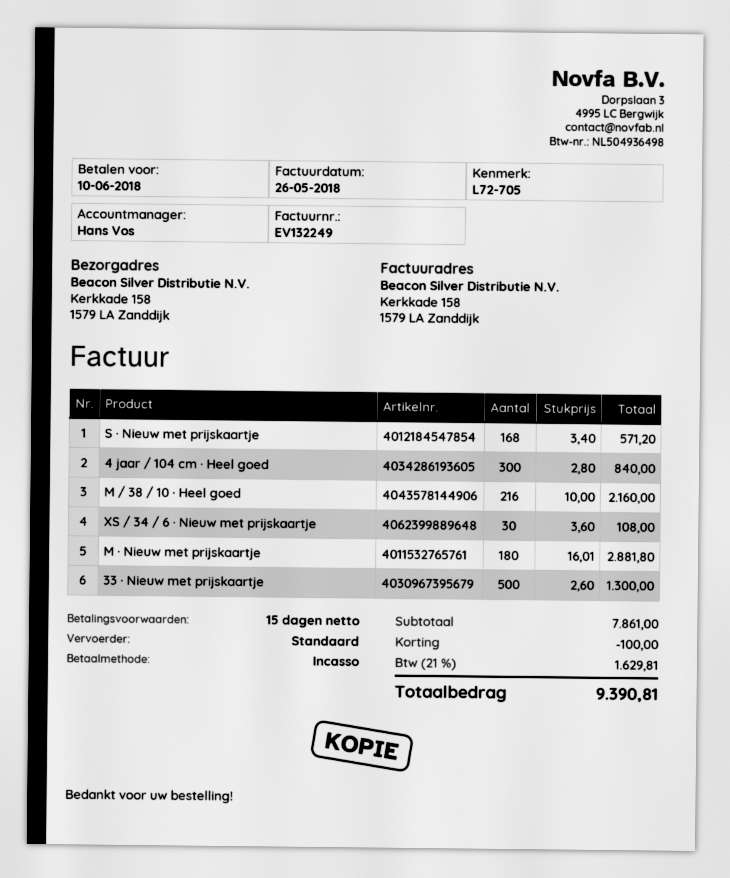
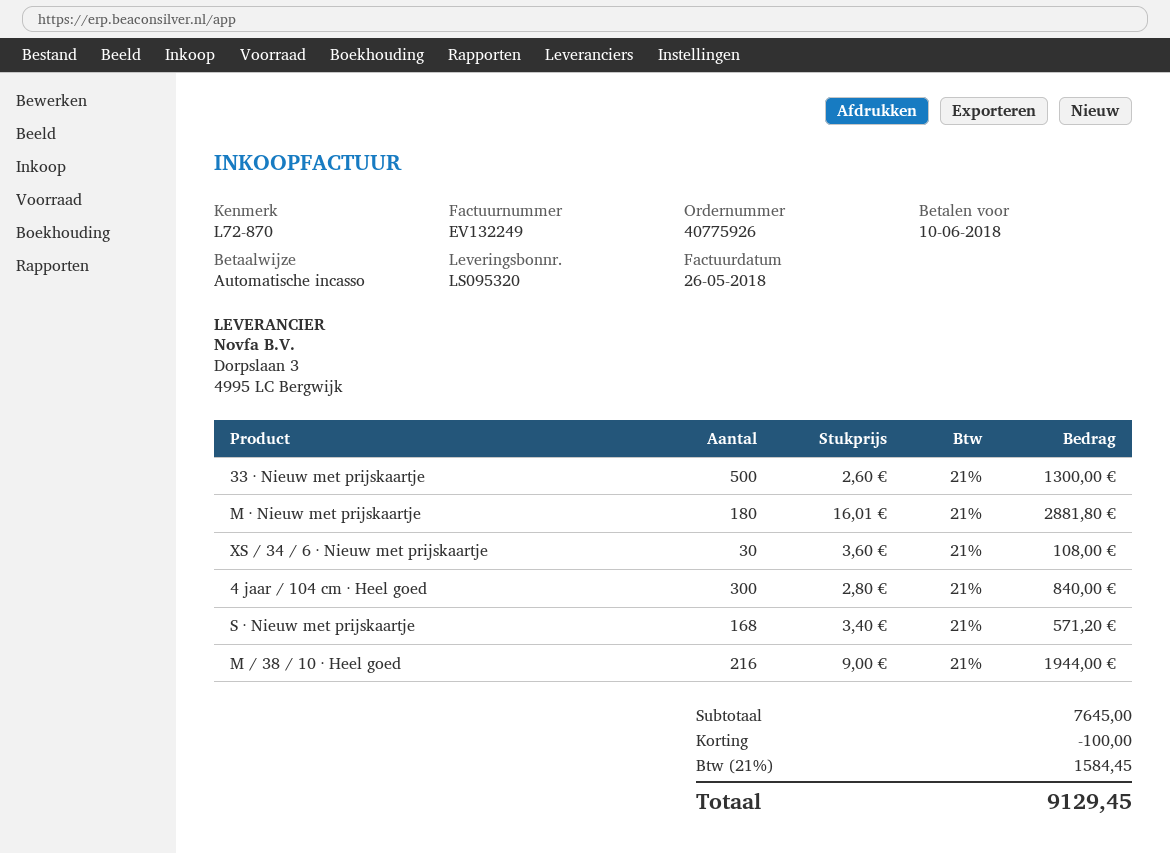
reference: L72-705 -> L72-870
M / 38 / 10 · Heel goed: 216 x 10.00 = 2160.00 -> 216 x 9.00 = 1944.00
subtotal: 7861.00 -> 7645.00
tax: 21% = 1629.81 -> 21% = 1584.45
total: 9390.81 -> 9129.45

